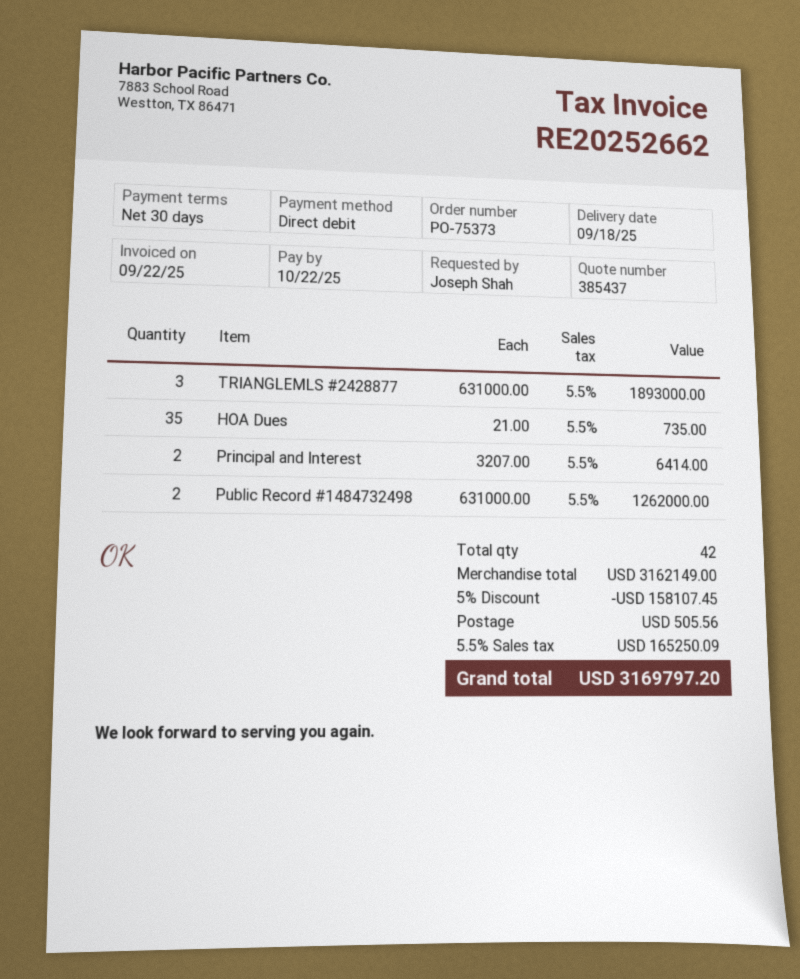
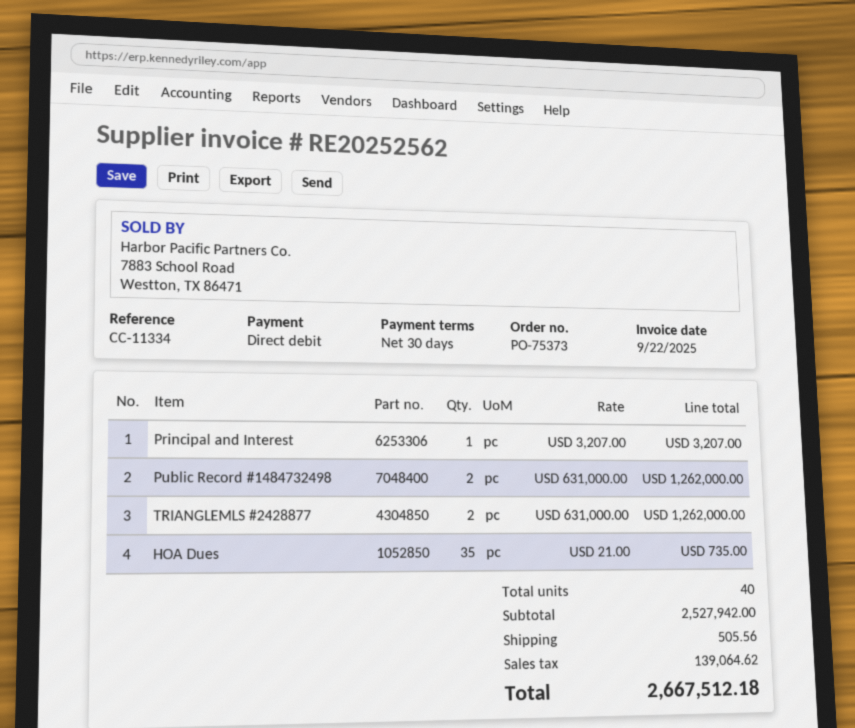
invoice number: RE20252662 -> RE20252562
TRIANGLEMLS #2428877: 3 x 631000.00 = 1893000.00 -> 2 x 631000.00 = 1262000.00
Principal and Interest: 2 x 3207.00 = 6414.00 -> 1 x 3207.00 = 3207.00
total quantity: 42 -> 40
subtotal: 3162149.00 -> 2527942.00
discount: 5% = 158107.45 -> none
tax: 165250.09 -> 139064.62
total: 3169797.20 -> 2667512.18

